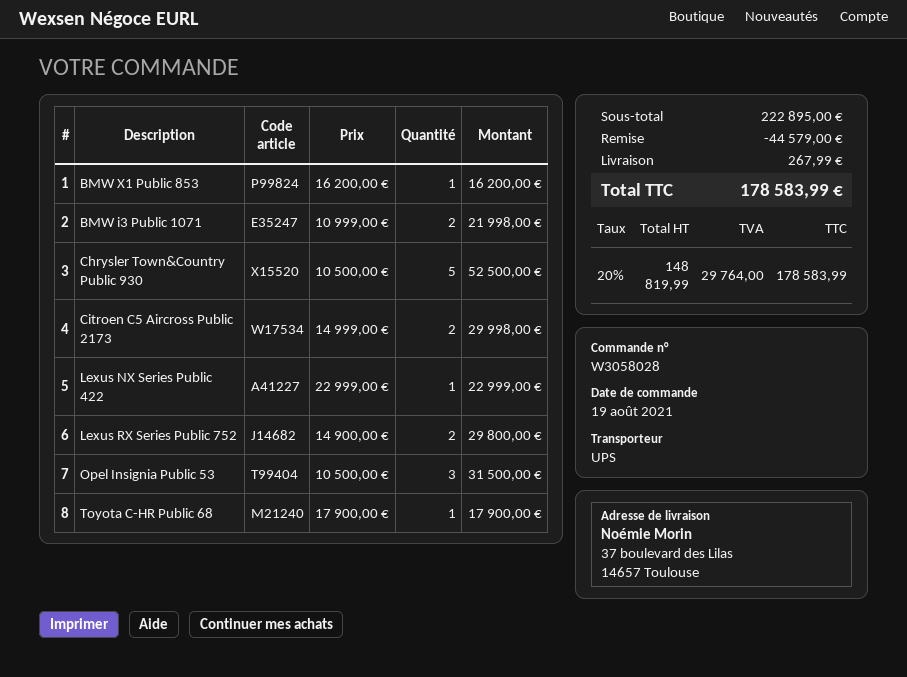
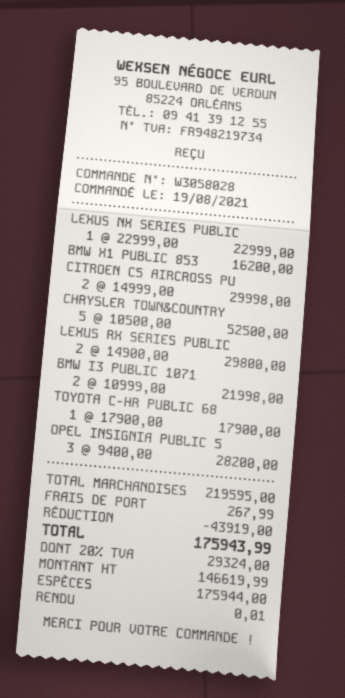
Opel Insignia Public 53: 3 x 10500.00 = 31500.00 -> 3 x 9400.00 = 28200.00
subtotal: 222895.00 -> 219595.00
discount: 44579.00 -> 43919.00
net: 148819.99 -> 146619.99
tax: 20% = 29764.00 -> 20% = 29324.00
total: 178583.99 -> 175943.99

